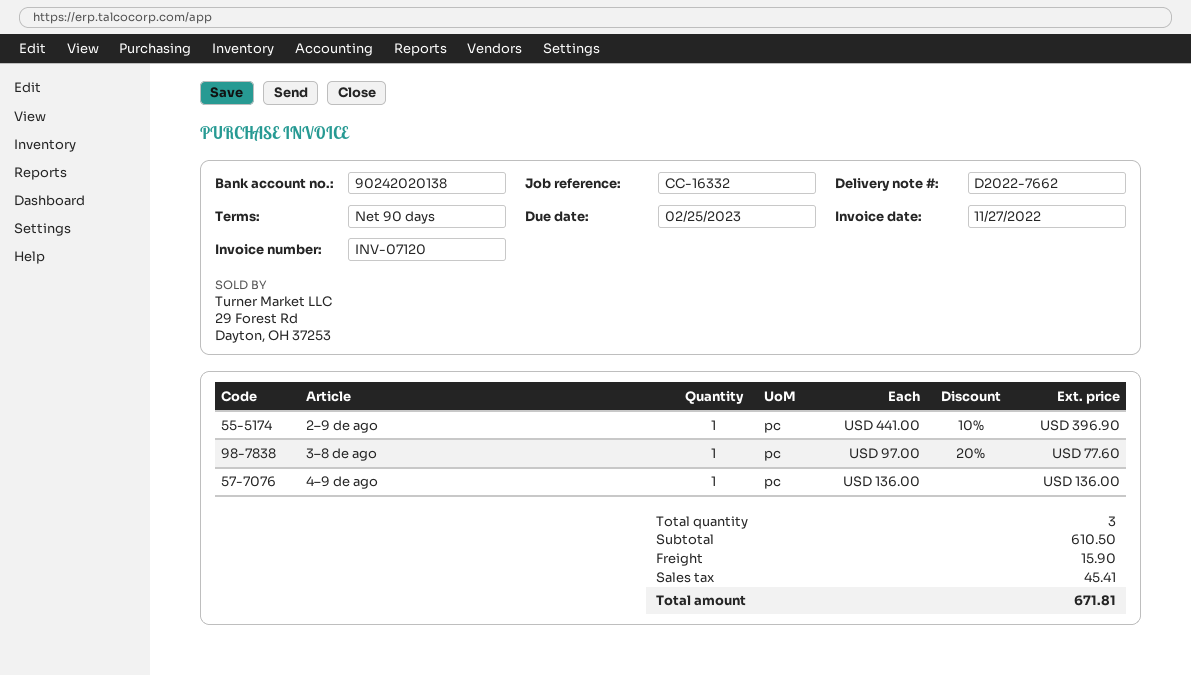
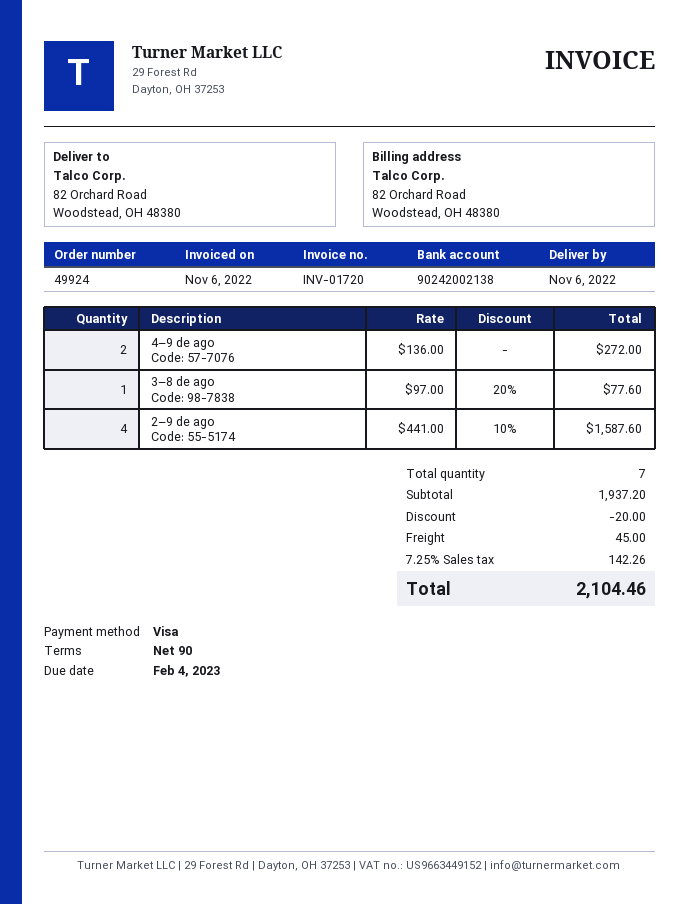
invoice number: INV-07120 -> INV-01720
invoice date: 2022-11-27 -> 2022-11-06
due date: 2023-02-25 -> 2023-02-04
bank account: 90242020138 -> 90242002138
2–9 de ago: 1 x 441.00 - 10% = 396.90 -> 4 x 441.00 - 10% = 1587.60
4–9 de ago: 1 x 136.00 = 136.00 -> 2 x 136.00 = 272.00
total quantity: 3 -> 7
subtotal: 610.50 -> 1937.20
discount: none -> 20.00
shipping: 15.90 -> 45.00
tax: 45.41 -> 142.26
total: 671.81 -> 2104.46

